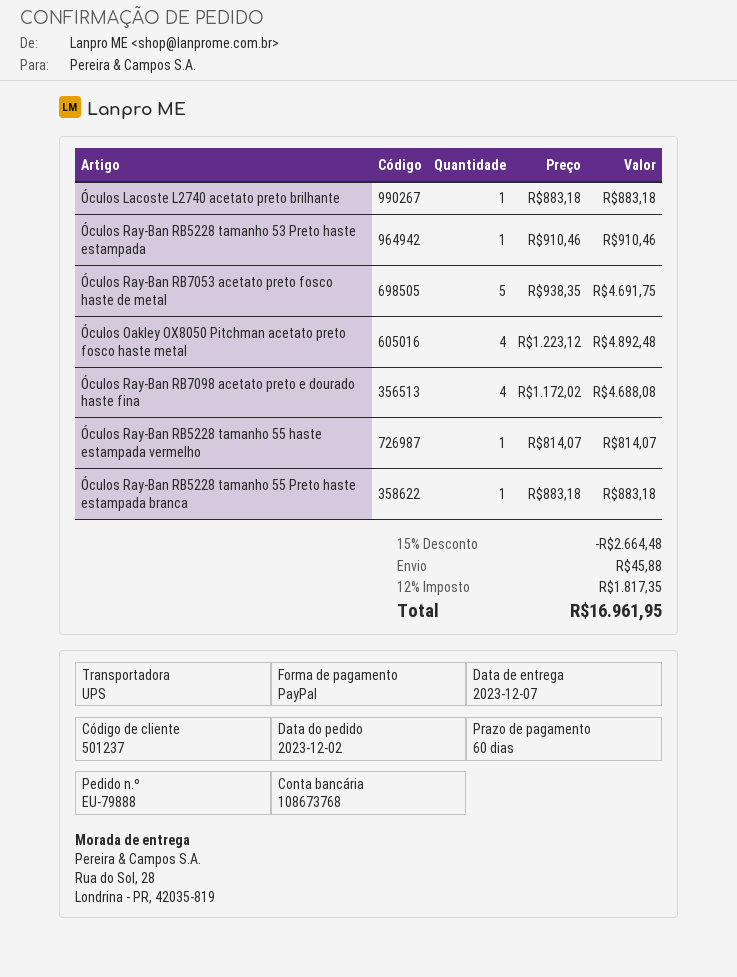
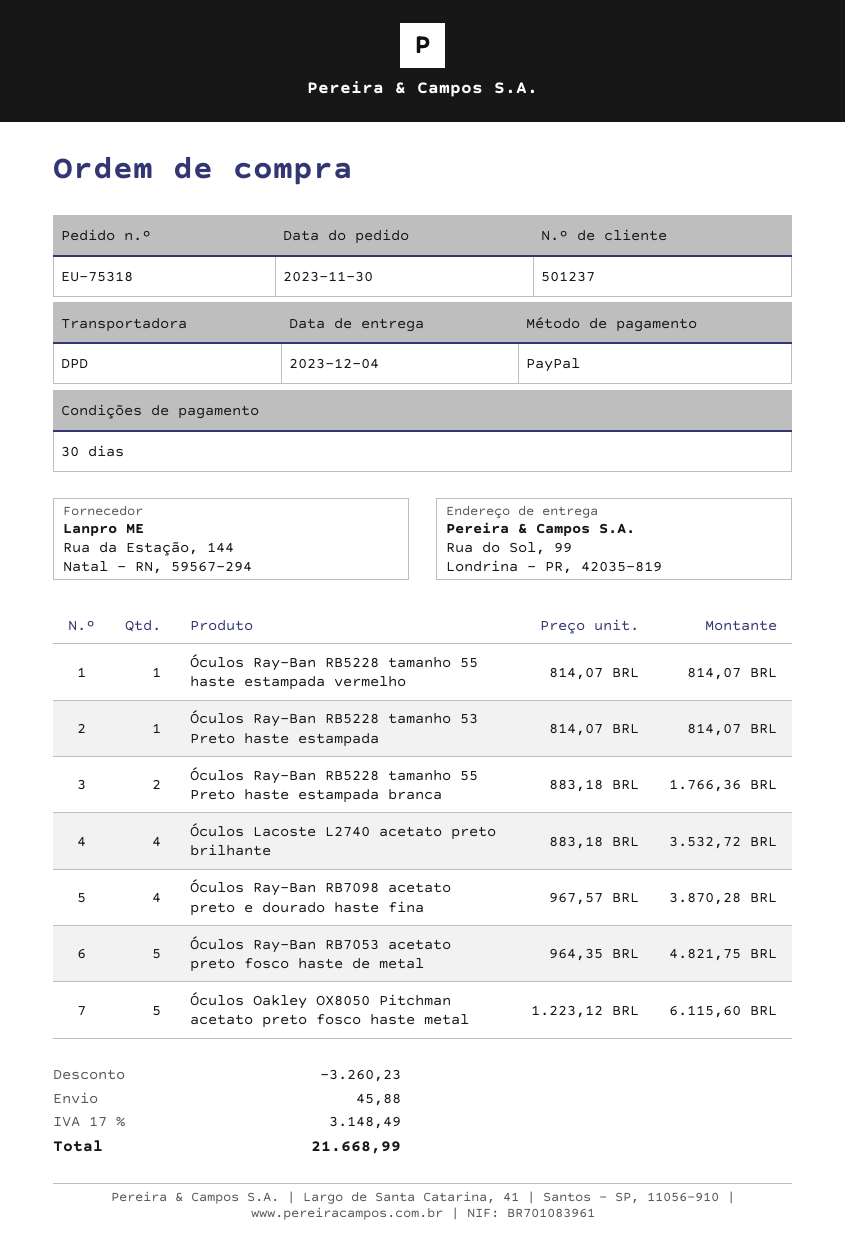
order number: EU-79888 -> EU-75318
order date: 2023-12-02 -> 2023-11-30
delivery date: 2023-12-07 -> 2023-12-04
payment terms: 60 days -> 30 days
shipping method: UPS -> DPD
ship to: Rua do Sol, 28, Londrina - PR, 42035-819 -> Rua do Sol, 99, Londrina - PR, 42035-819
Óculos Lacoste L2740 acetato preto brilhante: 1 x 883.18 = 883.18 -> 4 x 883.18 = 3532.72
Óculos Ray-Ban RB5228 tamanho 53 Preto haste estampada: 1 x 910.46 = 910.46 -> 1 x 814.07 = 814.07
Óculos Ray-Ban RB7053 acetato preto fosco haste de metal: 5 x 938.35 = 4691.75 -> 5 x 964.35 = 4821.75
Óculos Oakley OX8050 Pitchman acetato preto fosco haste metal: 4 x 1223.12 = 4892.48 -> 5 x 1223.12 = 6115.60
Óculos Ray-Ban RB7098 acetato preto e dourado haste fina: 4 x 1172.02 = 4688.08 -> 4 x 967.57 = 3870.28
Óculos Ray-Ban RB5228 tamanho 55 Preto haste estampada branca: 1 x 883.18 = 883.18 -> 2 x 883.18 = 1766.36
discount: 2664.48 -> 3260.23
tax: 12% = 1817.35 -> 17% = 3148.49
total: 16961.95 -> 21668.99

